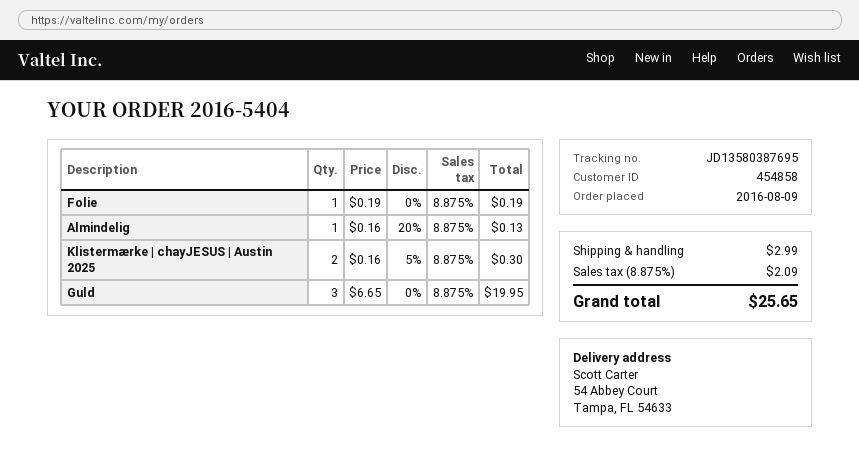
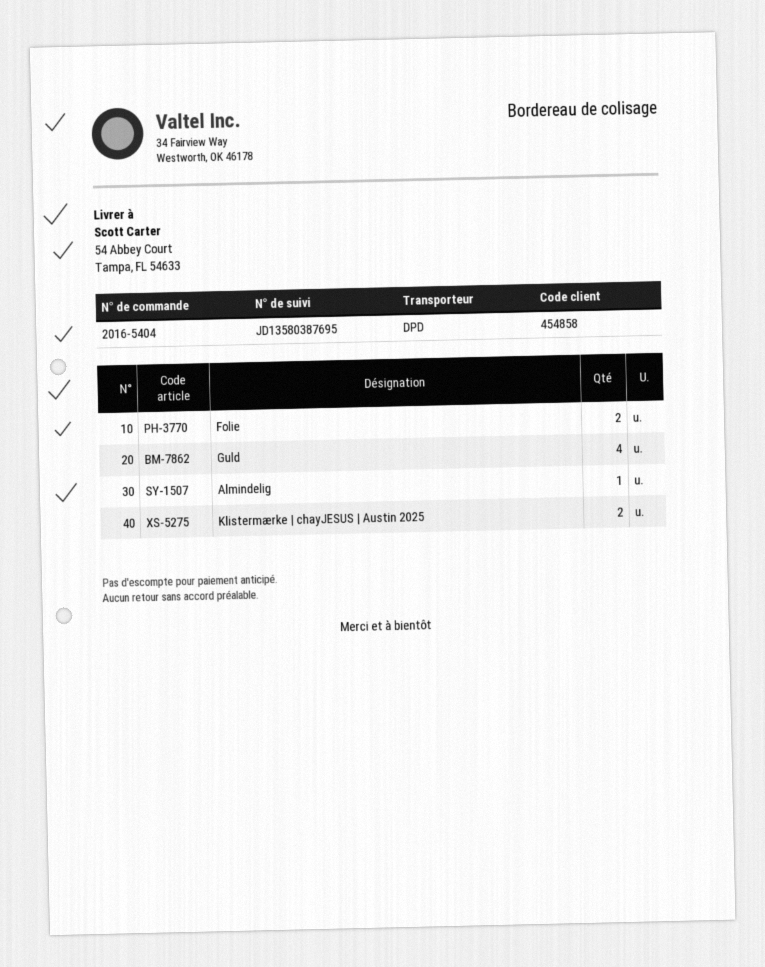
Folie: 1 -> 2
Guld: 3 -> 4

